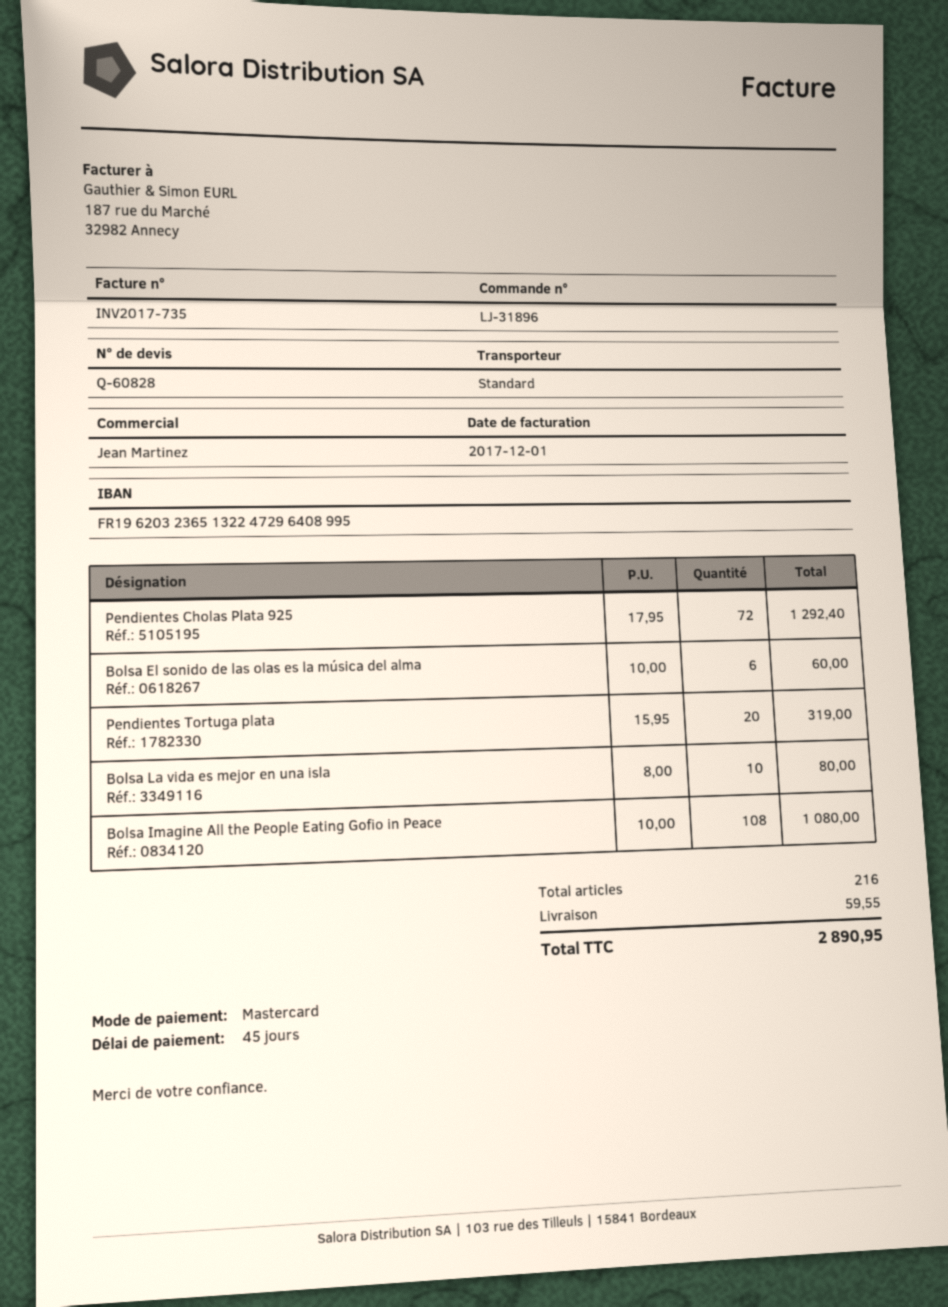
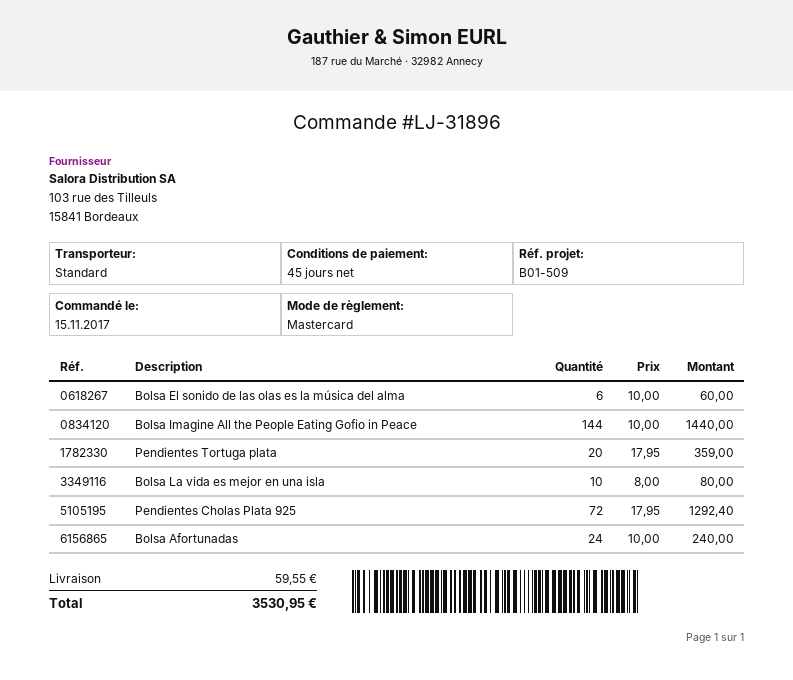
Pendientes Tortuga plata: 20 x 15.95 = 319.00 -> 20 x 17.95 = 359.00
Bolsa Imagine All the People Eating Gofio in Peace: 108 x 10.00 = 1080.00 -> 144 x 10.00 = 1440.00
Bolsa Afortunadas: none -> 24 x 10.00 = 240.00
total: 2890.95 -> 3530.95

